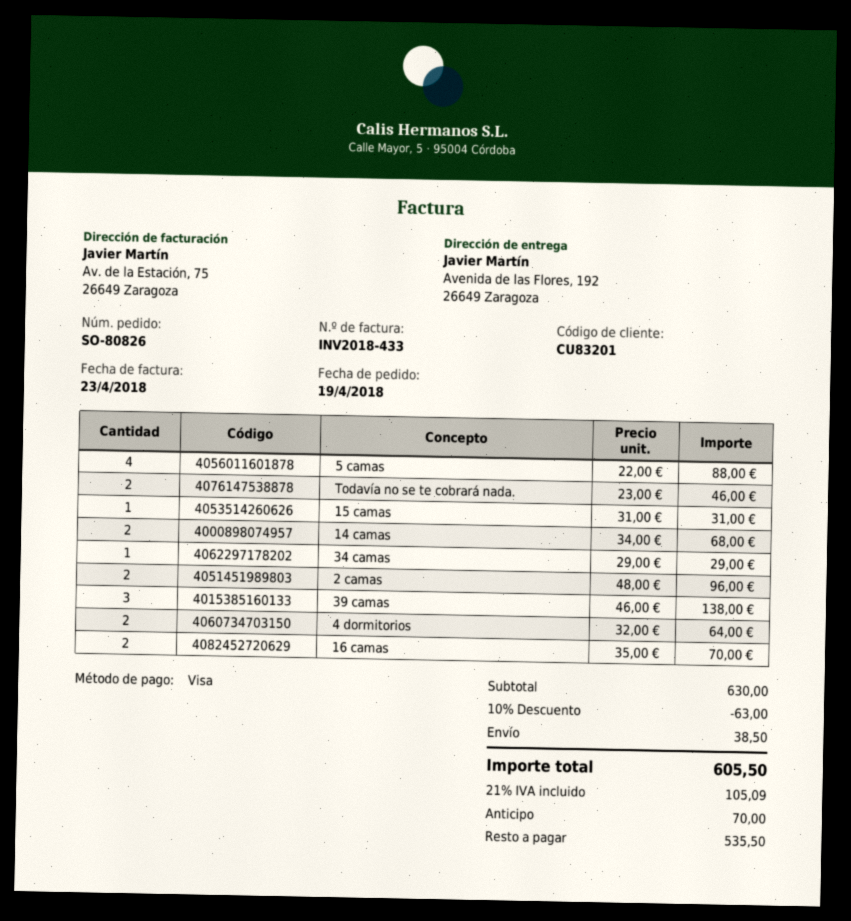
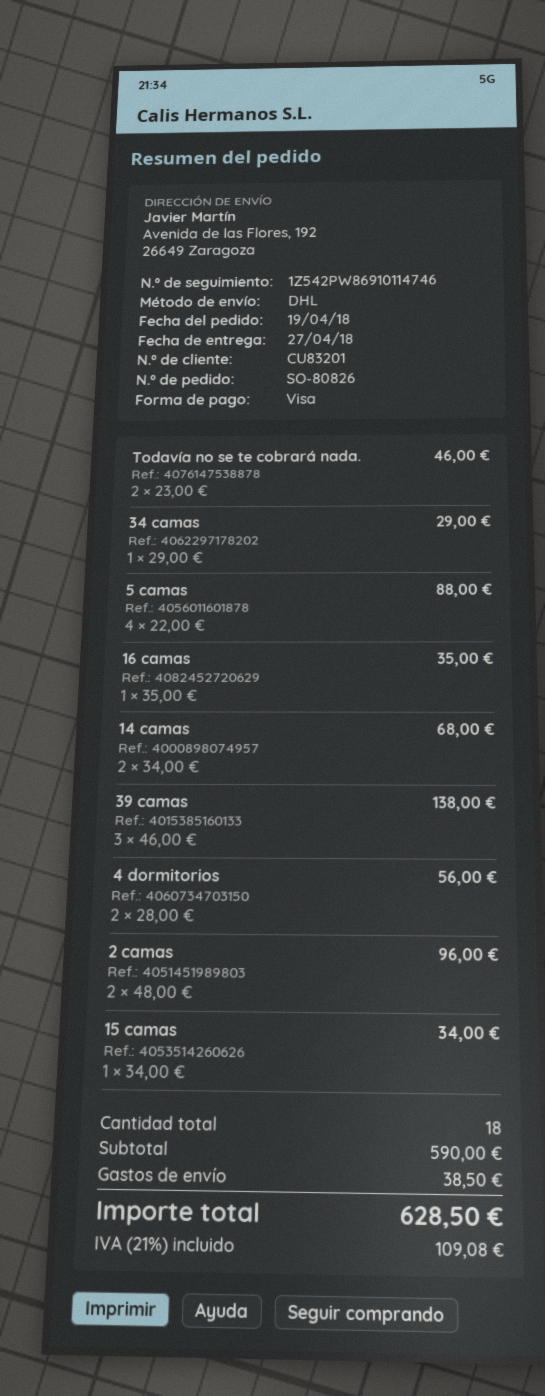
15 camas: 1 x 31.00 = 31.00 -> 1 x 34.00 = 34.00
4 dormitorios: 2 x 32.00 = 64.00 -> 2 x 28.00 = 56.00
16 camas: 2 x 35.00 = 70.00 -> 1 x 35.00 = 35.00
subtotal: 630.00 -> 590.00
discount: 10% = 63.00 -> none
tax: 21% = 105.09 -> 21% = 109.08
total: 605.50 -> 628.50

